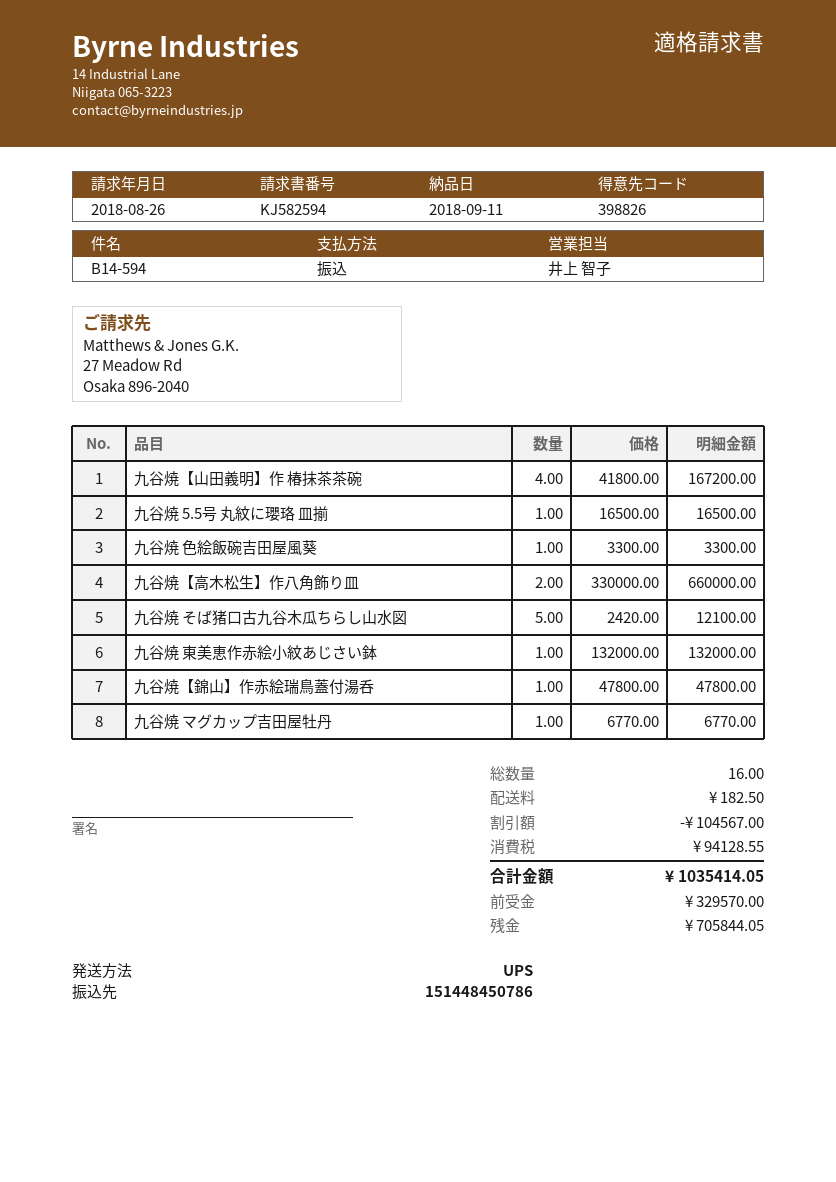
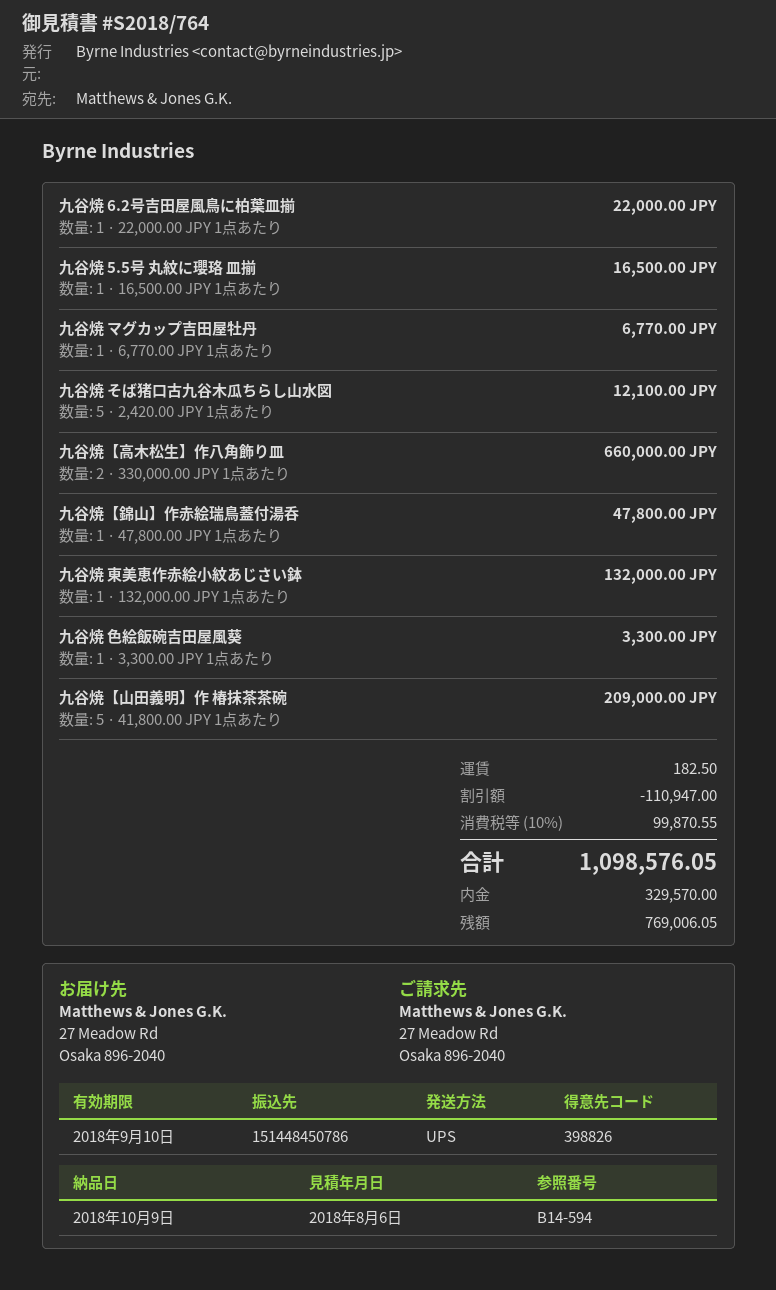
delivery date: 2018-09-11 -> 2018-10-09
九谷焼【山田義明】作 椿抹茶茶碗: 4 x 41800.00 = 167200.00 -> 5 x 41800.00 = 209000.00
九谷焼 6.2号吉田屋風鳥に柏葉皿揃: none -> 1 x 22000.00 = 22000.00
discount: 104567.00 -> 110947.00
tax: 94128.55 -> 99870.55
total: 1035414.05 -> 1098576.05
balance: 705844.05 -> 769006.05

